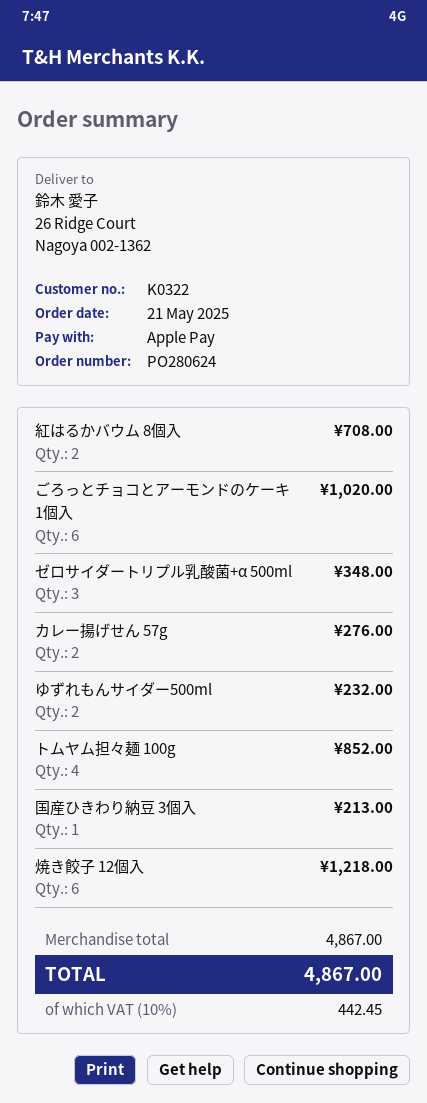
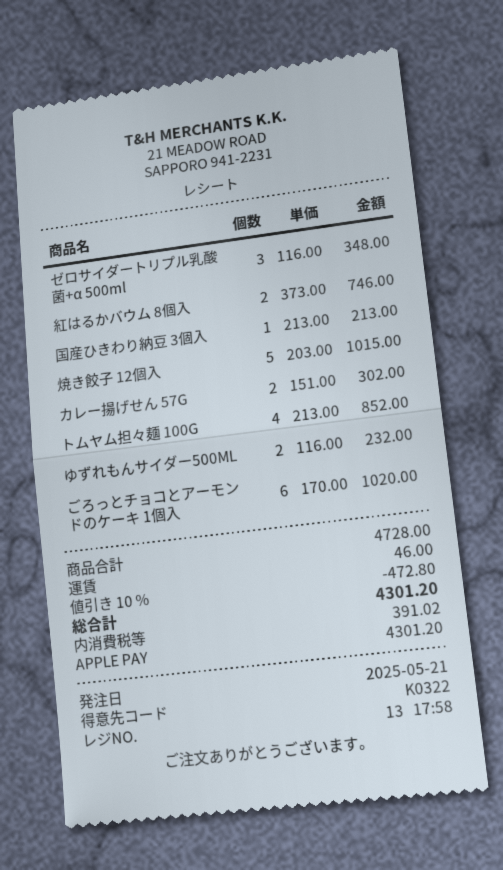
紅はるかバウム 8個入: 2 for 708.00 -> 2 for 746.00
カレー揚げせん 57g: 2 for 276.00 -> 2 for 302.00
焼き餃子 12個入: 6 for 1218.00 -> 5 for 1015.00
subtotal: 4867.00 -> 4728.00
discount: none -> 10% = 472.80
shipping: none -> 46.00
tax: 442.45 -> 391.02
total: 4867.00 -> 4301.20

